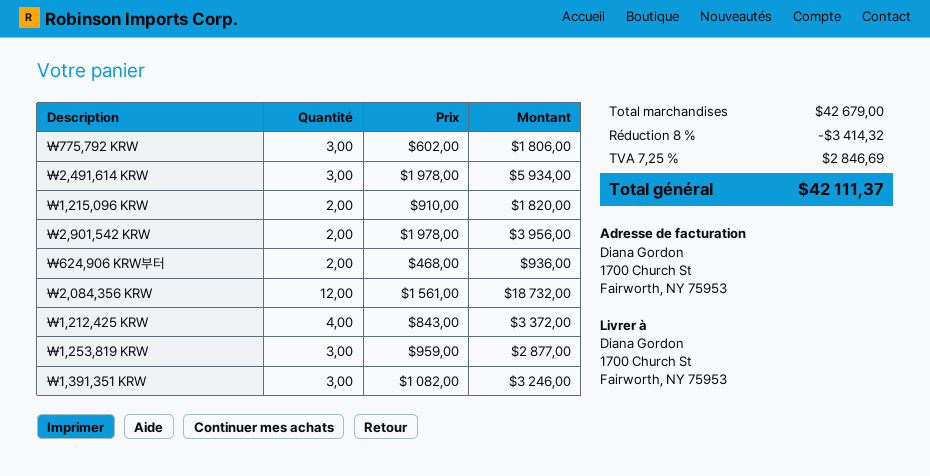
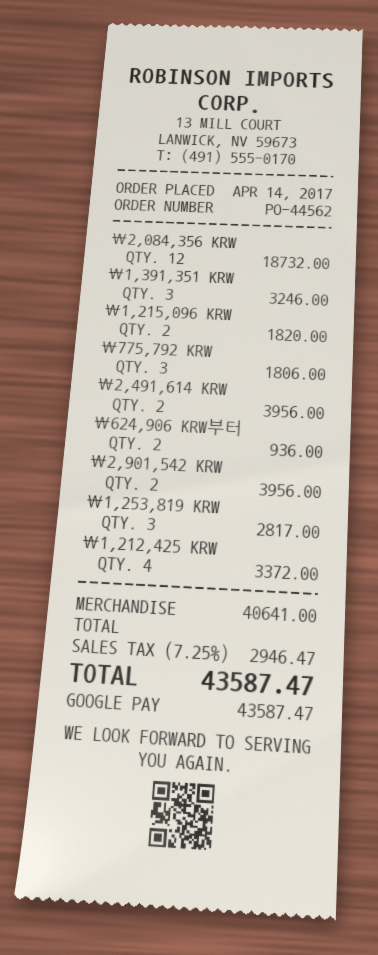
₩2,491,614 KRW: 3 for 5934.00 -> 2 for 3956.00
₩1,253,819 KRW: 3 for 2877.00 -> 3 for 2817.00
subtotal: 42679.00 -> 40641.00
discount: 8% = 3414.32 -> none
tax: 7.25% = 2846.69 -> 7.25% = 2946.47
total: 42111.37 -> 43587.47

